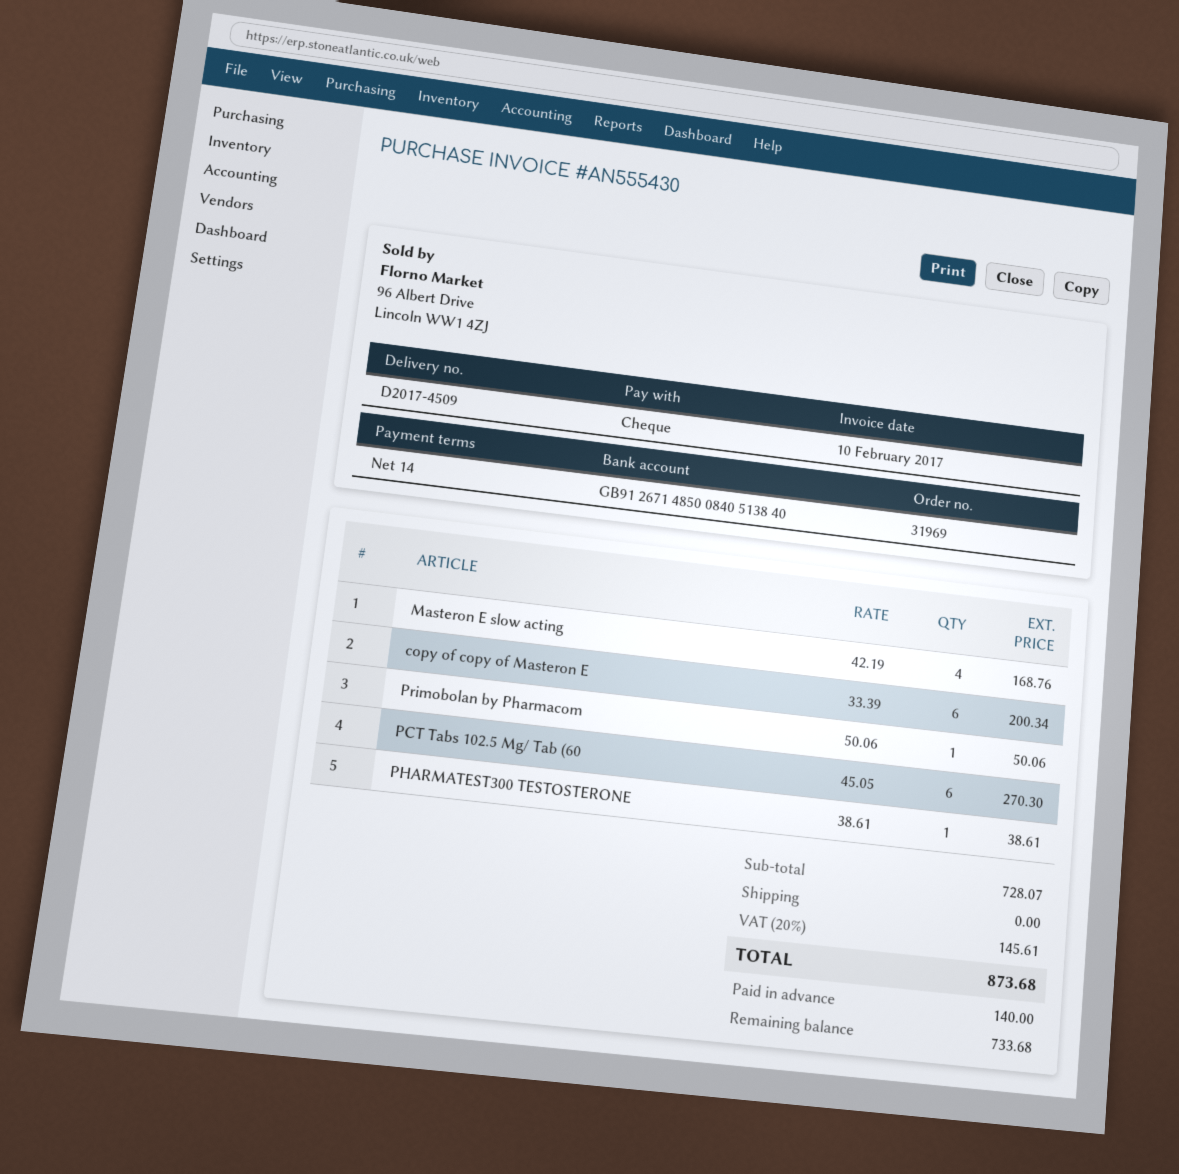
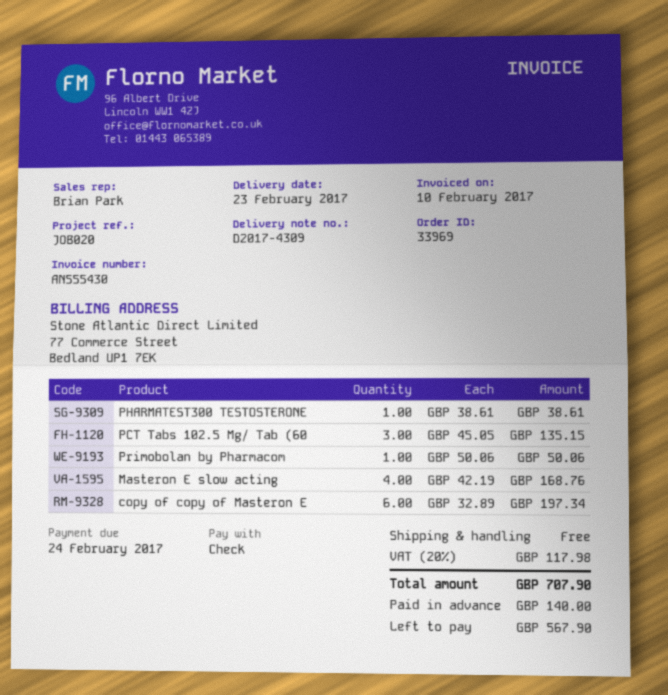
order number: 31969 -> 33969
delivery note number: D2017-4509 -> D2017-4309
copy of copy of Masteron E: 6 x 33.39 = 200.34 -> 6 x 32.89 = 197.34
PCT Tabs 102.5 Mg/ Tab (60: 6 x 45.05 = 270.30 -> 3 x 45.05 = 135.15
tax: 20% = 145.61 -> 20% = 117.98
total: 873.68 -> 707.90
balance: 733.68 -> 567.90

